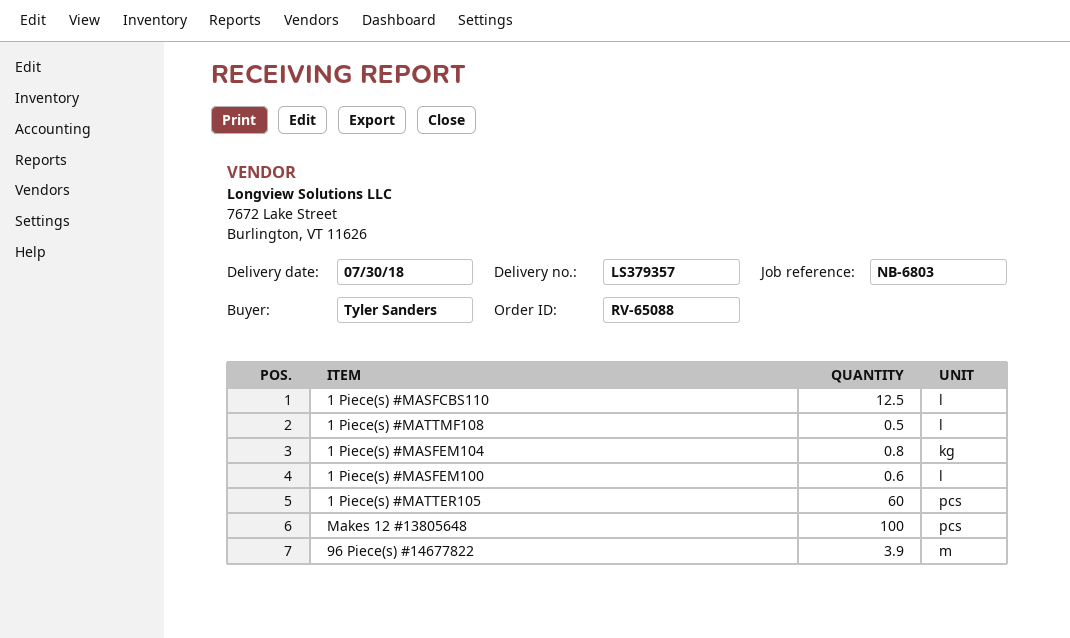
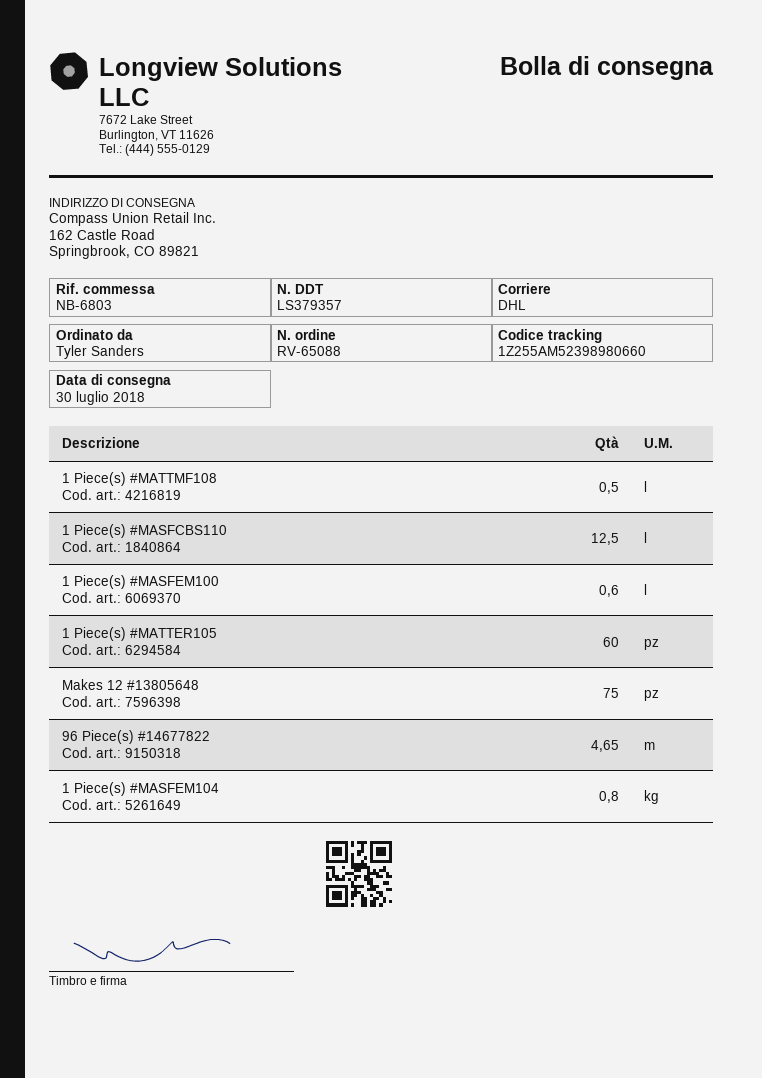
Makes 12 #13805648: 100 -> 75
96 Piece(s) #14677822: 3.9 -> 4.65

